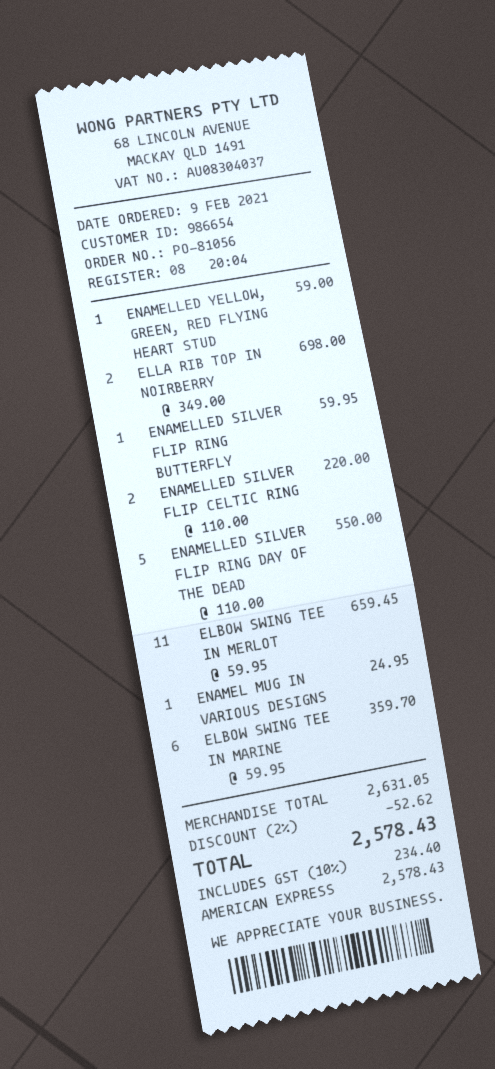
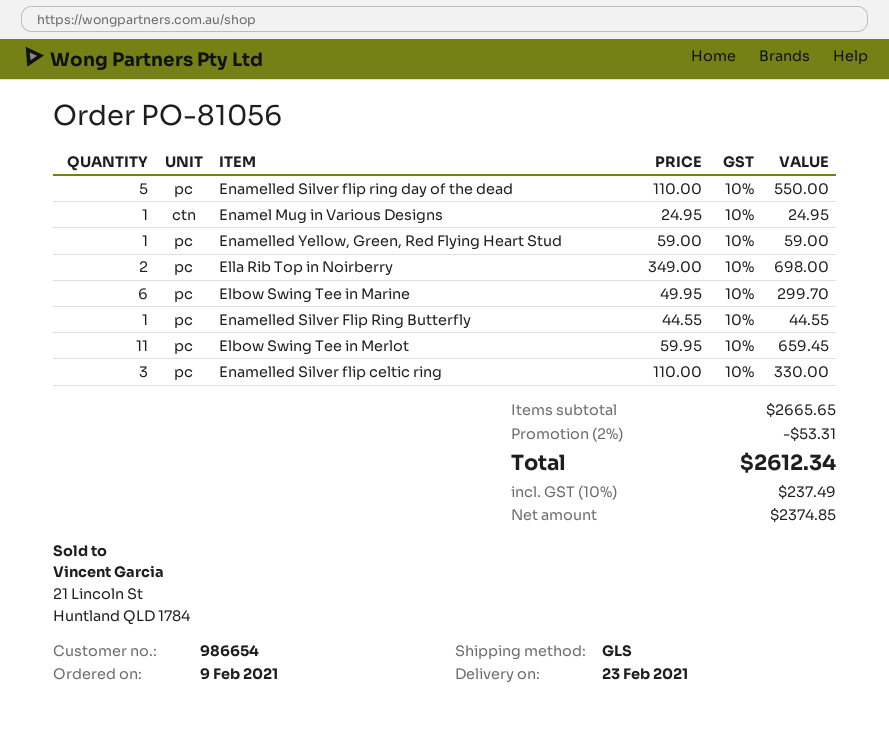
ENAMELLED SILVER FLIP RING BUTTERFLY: 1 x 59.95 = 59.95 -> 1 x 44.55 = 44.55
ENAMELLED SILVER FLIP CELTIC RING: 2 x 110.00 = 220.00 -> 3 x 110.00 = 330.00
ELBOW SWING TEE IN MARINE: 6 x 59.95 = 359.70 -> 6 x 49.95 = 299.70
subtotal: 2631.05 -> 2665.65
discount: 2% = 52.62 -> 2% = 53.31
tax: 10% = 234.40 -> 10% = 237.49
total: 2578.43 -> 2612.34

